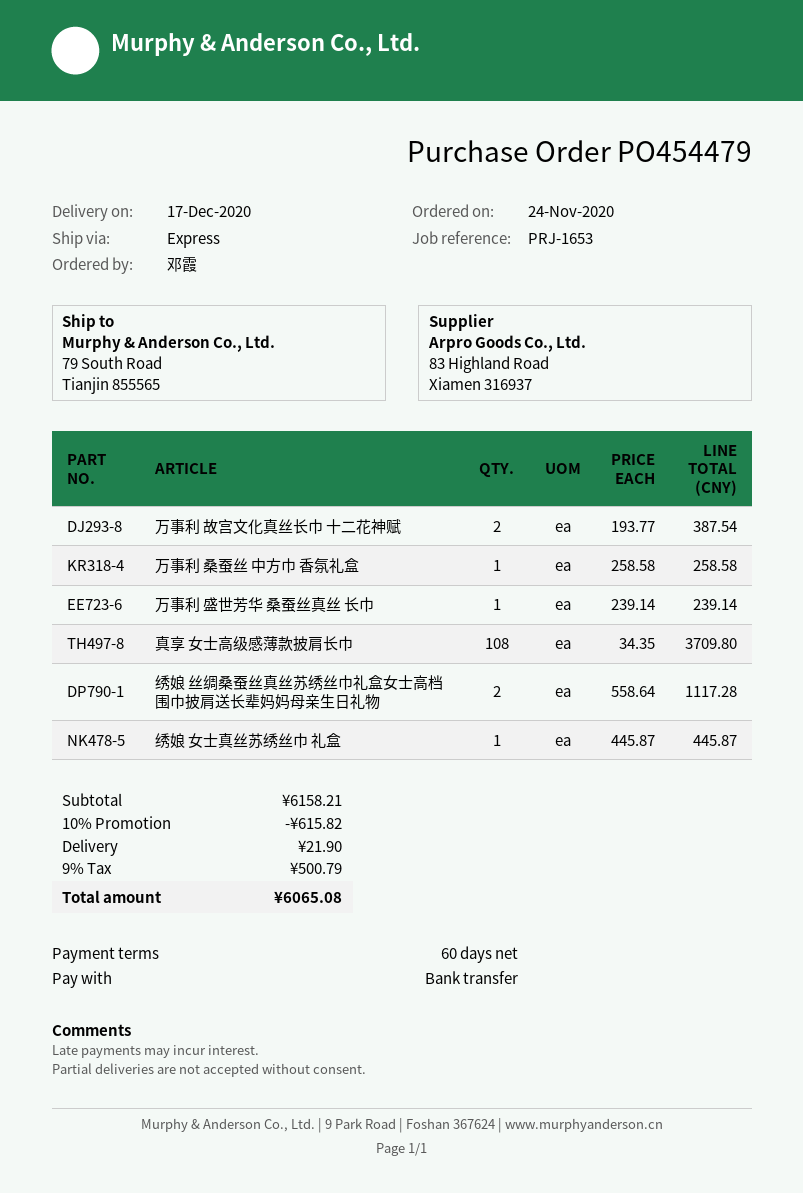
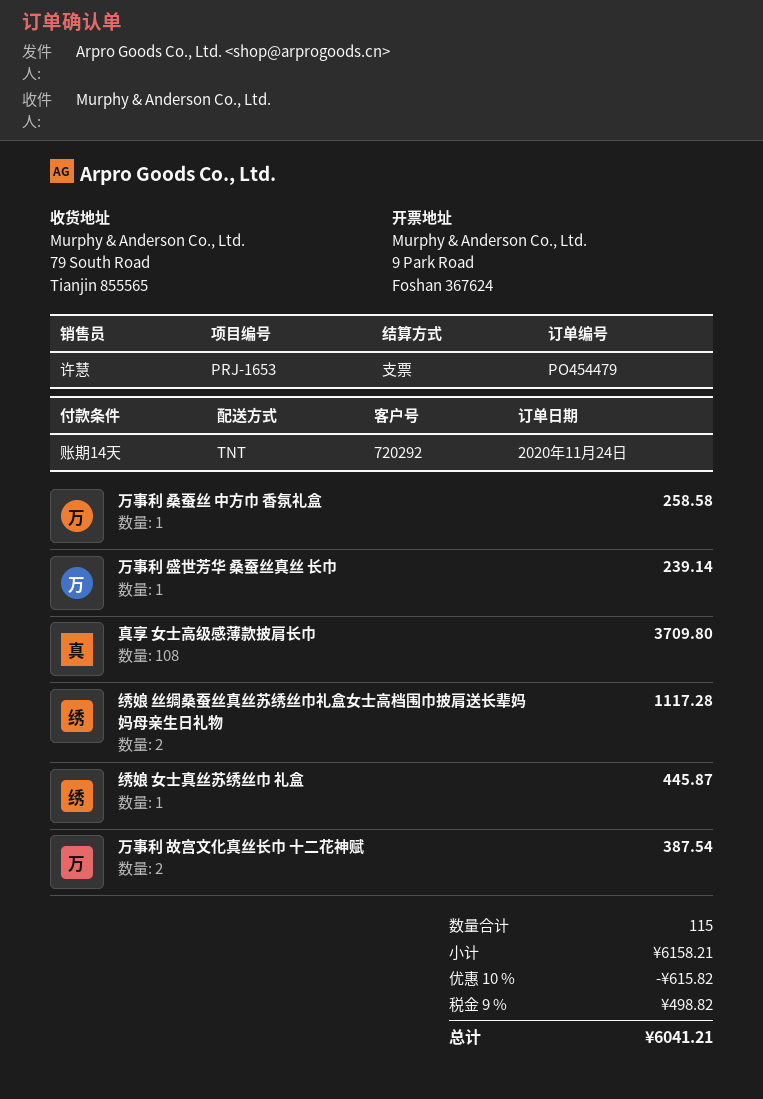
payment terms: 60 days -> 14 days
payment method: bank transfer -> cheque
shipping method: express -> TNT
shipping: 21.90 -> none
tax: 9% = 500.79 -> 9% = 498.82
total: 6065.08 -> 6041.21

